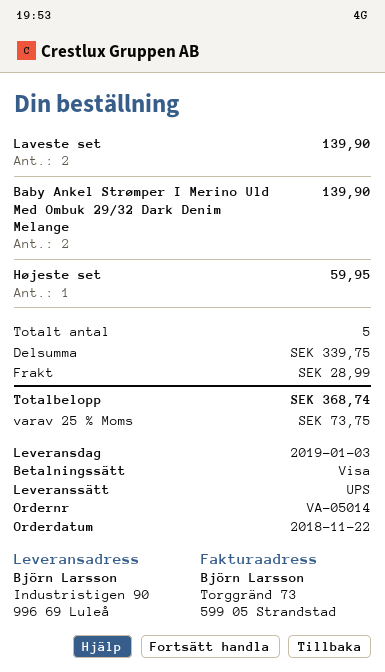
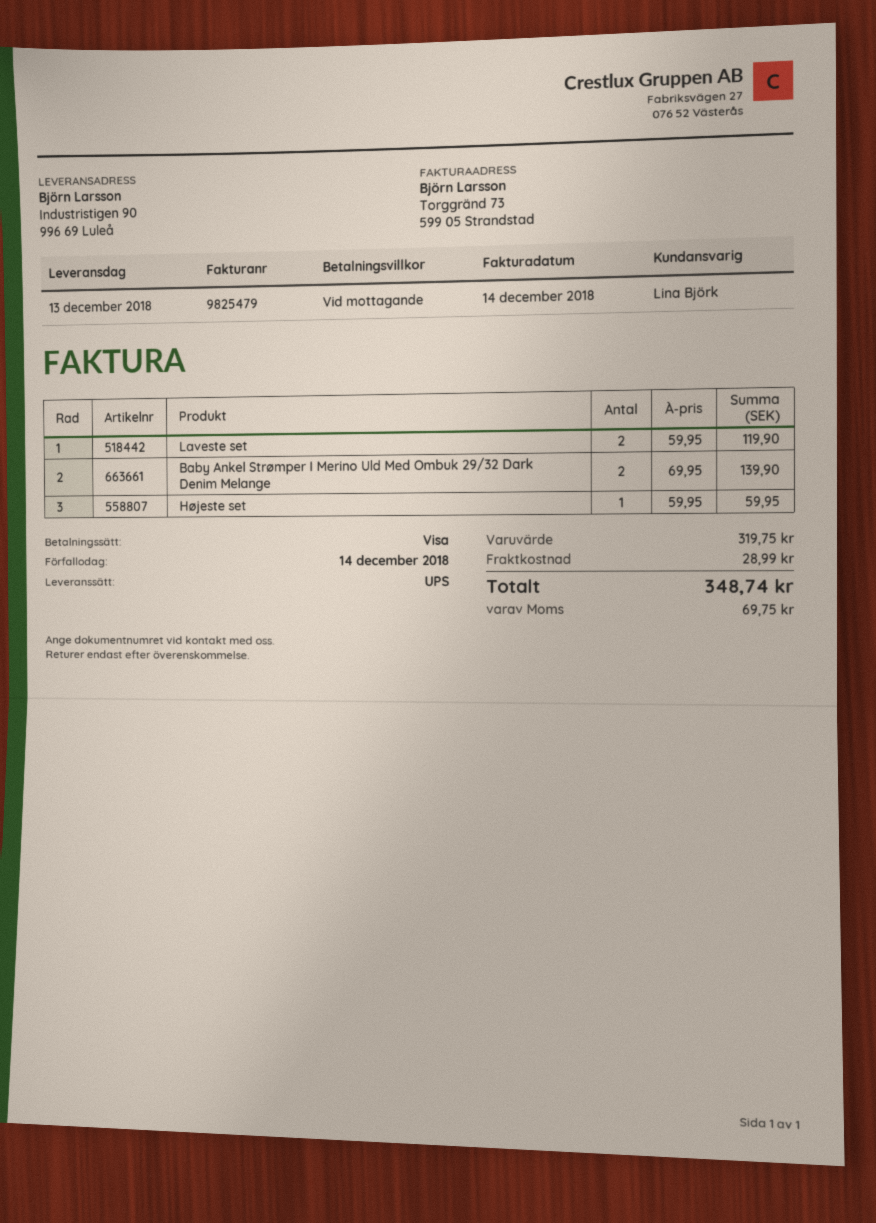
delivery date: 2019-01-03 -> 2018-12-13
Laveste set: 2 for 139.90 -> 2 for 119.90
subtotal: 339.75 -> 319.75
tax: 73.75 -> 69.75
total: 368.74 -> 348.74

